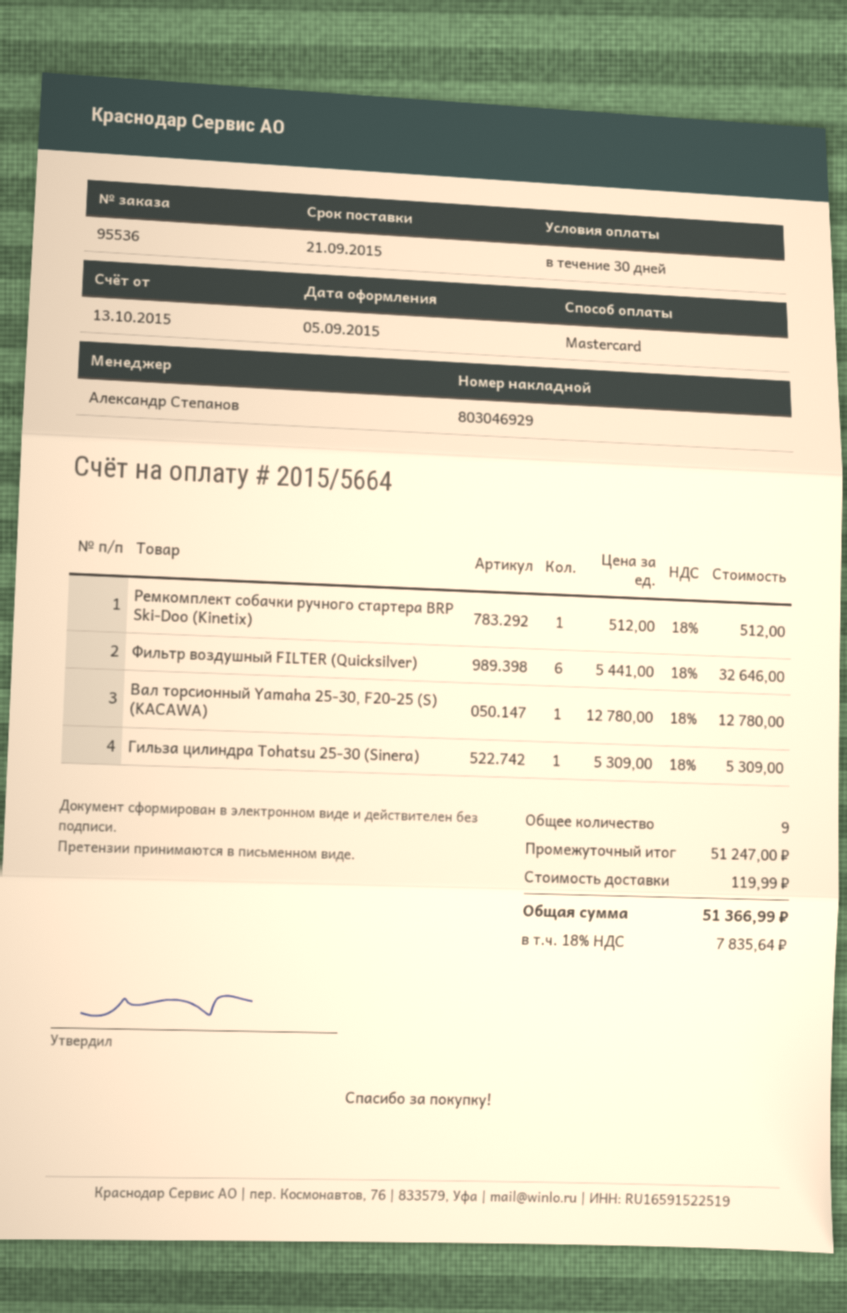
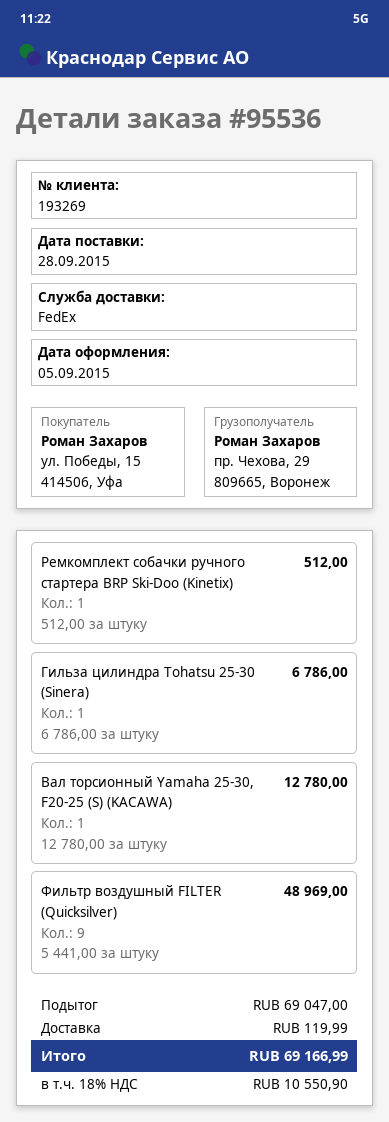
delivery date: 2015-09-21 -> 2015-09-28
Фильтр воздушный FILTER (Quicksilver): 6 x 5441.00 = 32646.00 -> 9 x 5441.00 = 48969.00
Гильза цилиндра Tohatsu 25-30 (Sinera): 1 x 5309.00 = 5309.00 -> 1 x 6786.00 = 6786.00
subtotal: 51247.00 -> 69047.00
tax: 18% = 7835.64 -> 18% = 10550.90
total: 51366.99 -> 69166.99

